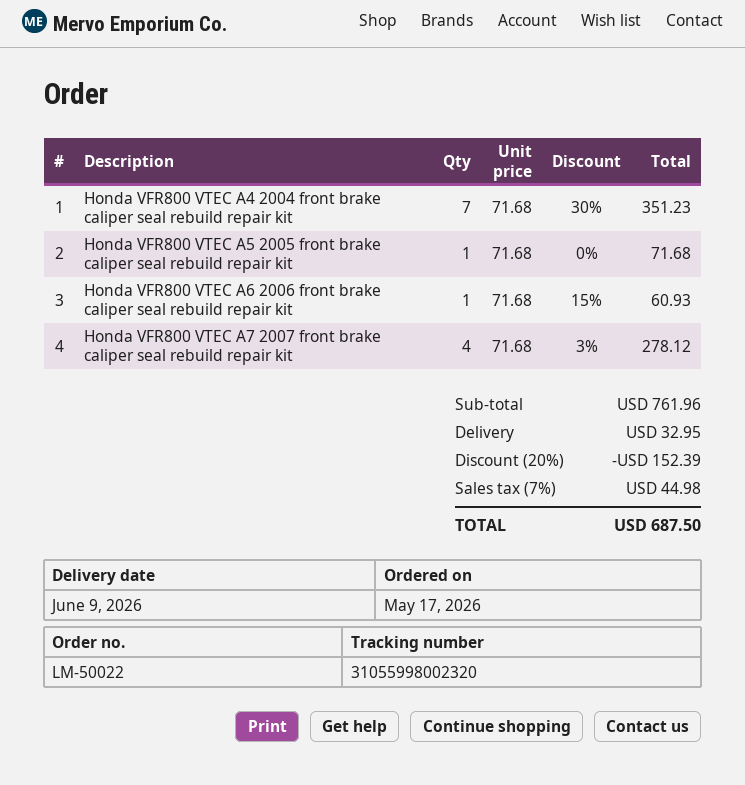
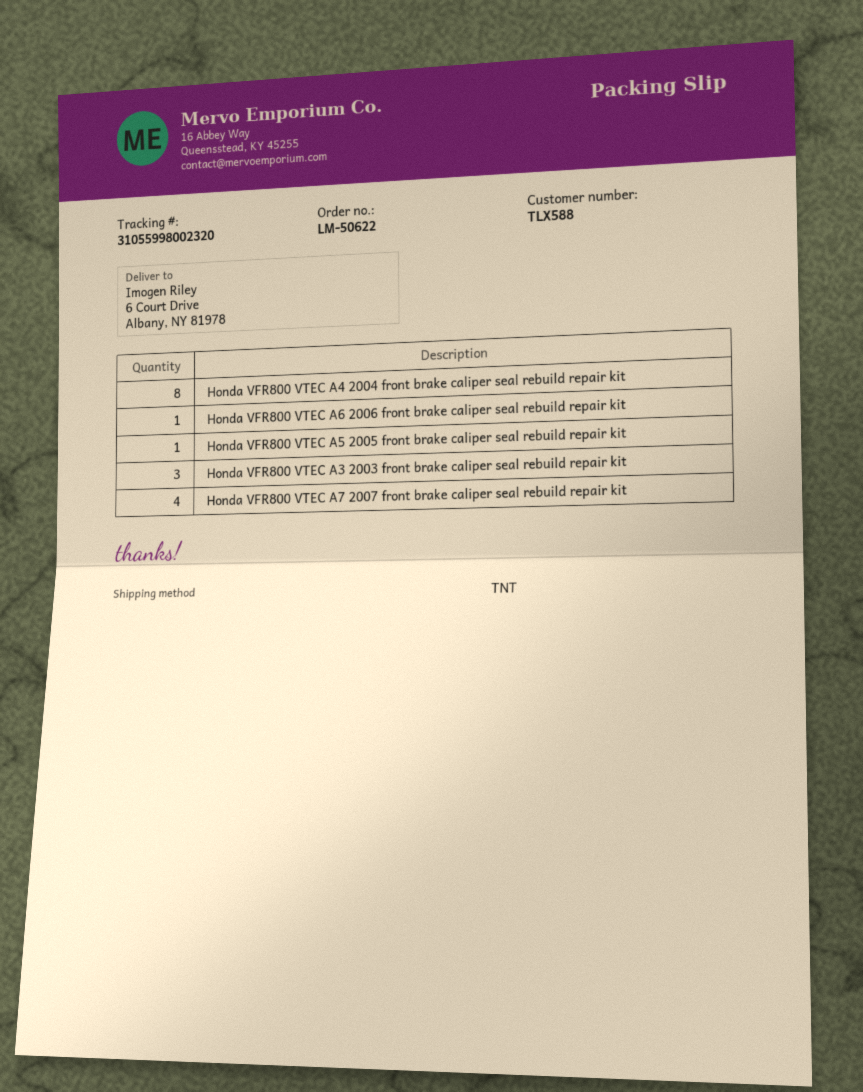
order number: LM-50022 -> LM-50622
Honda VFR800 VTEC A4 2004 front brake caliper seal rebuild repair kit: 7 -> 8
Honda VFR800 VTEC A3 2003 front brake caliper seal rebuild repair kit: none -> 3

